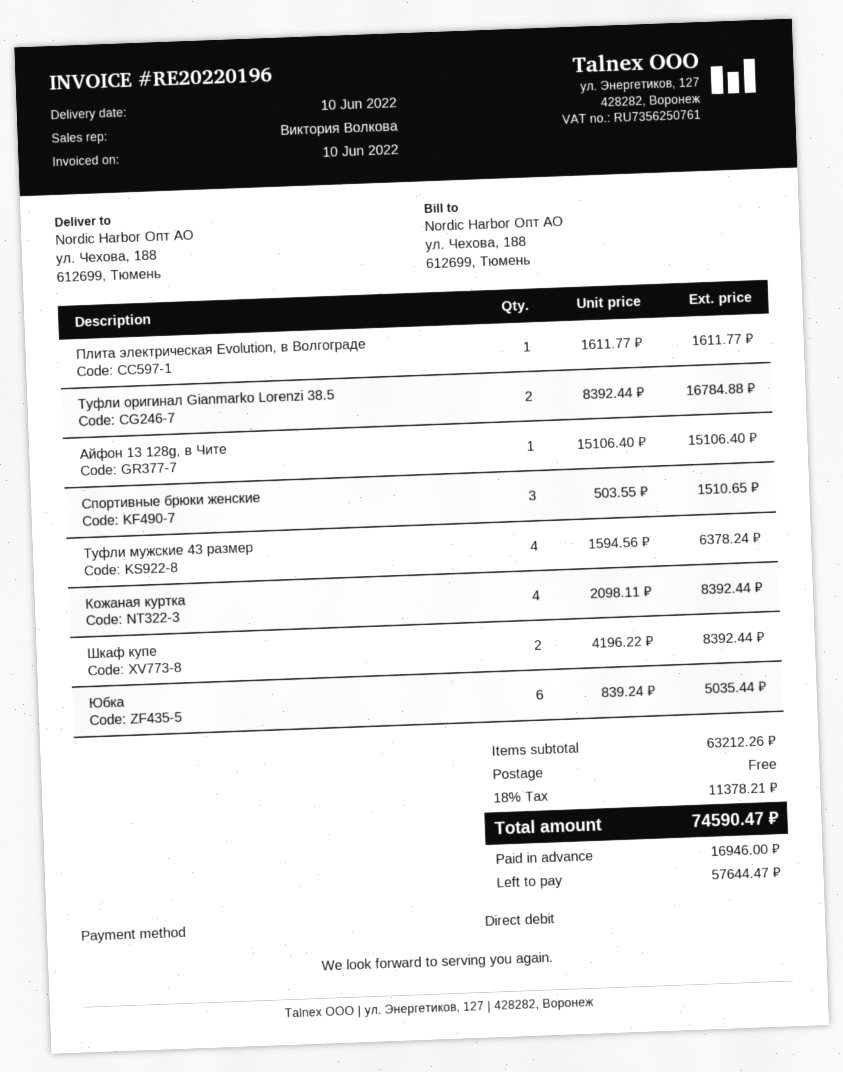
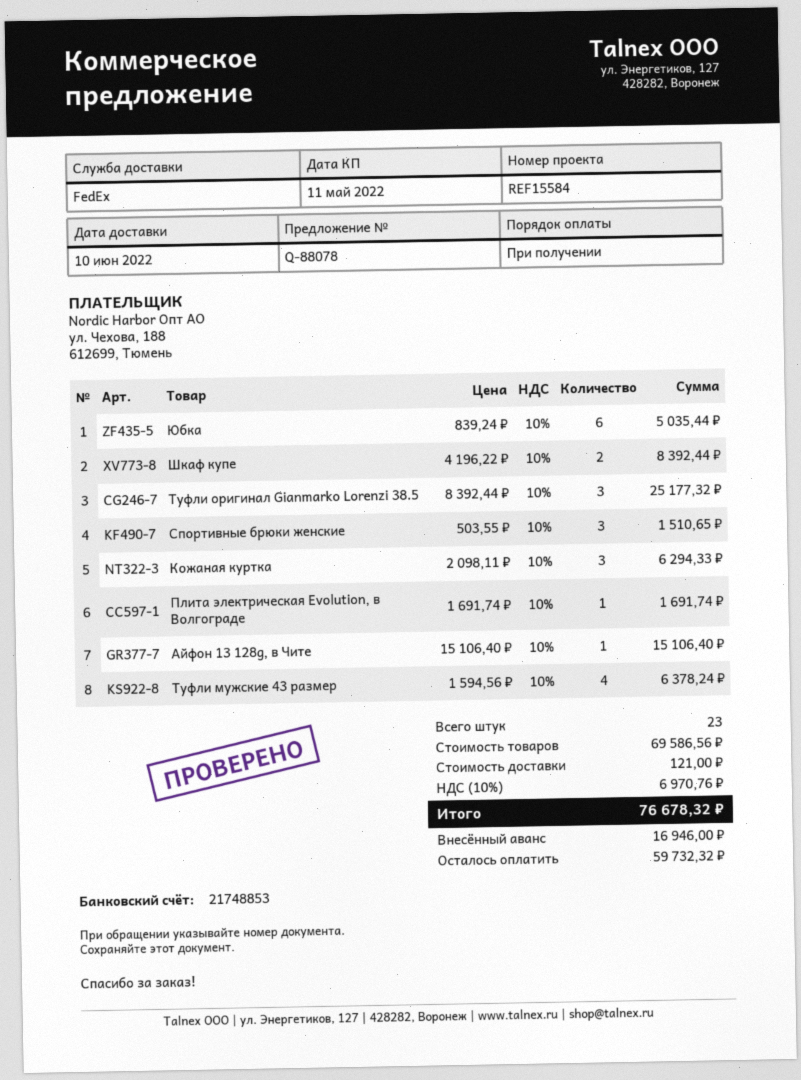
Плита электрическая Evolution, в Волгограде: 1 x 1611.77 = 1611.77 -> 1 x 1691.74 = 1691.74
Туфли оригинал Gianmarko Lorenzi 38.5: 2 x 8392.44 = 16784.88 -> 3 x 8392.44 = 25177.32
Кожаная куртка: 4 x 2098.11 = 8392.44 -> 3 x 2098.11 = 6294.33
subtotal: 63212.26 -> 69586.56
shipping: 0.00 -> 121.00
tax: 18% = 11378.21 -> 10% = 6970.76
total: 74590.47 -> 76678.32
balance: 57644.47 -> 59732.32

